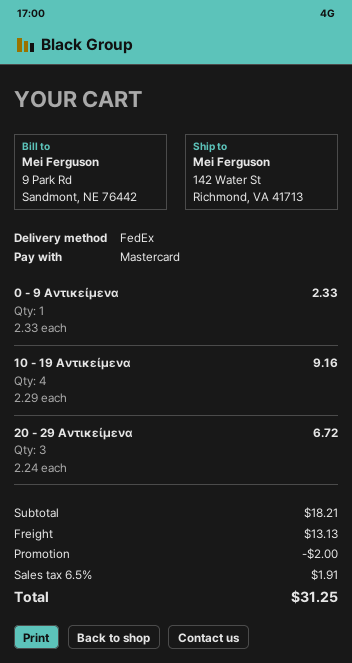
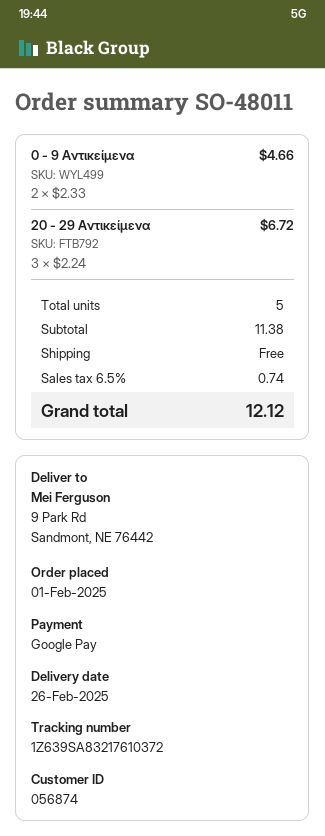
payment method: Mastercard -> Google Pay
ship to: 142 Water St, Richmond, VA 41713 -> 9 Park Rd, Sandmont, NE 76442
0 - 9 Αντικείμενα: 1 x 2.33 = 2.33 -> 2 x 2.33 = 4.66
10 - 19 Αντικείμενα: 4 x 2.29 = 9.16 -> none
subtotal: 18.21 -> 11.38
discount: 2.00 -> none
shipping: 13.13 -> 0.00
tax: 6.5% = 1.91 -> 6.5% = 0.74
total: 31.25 -> 12.12

